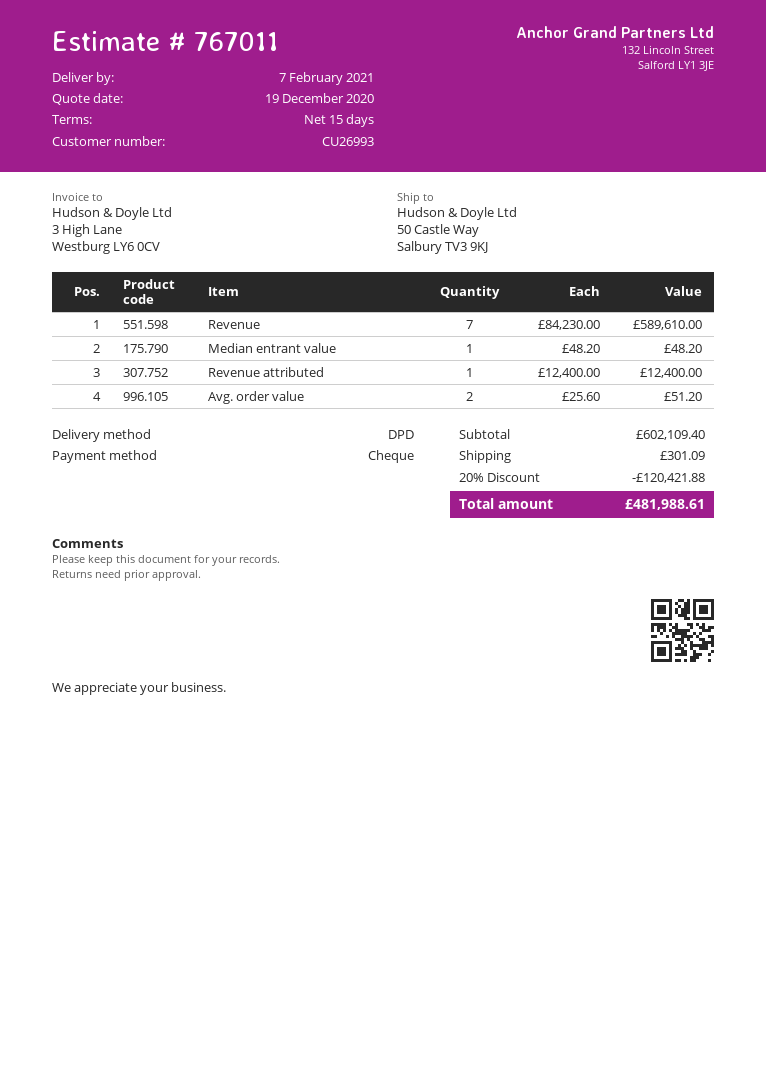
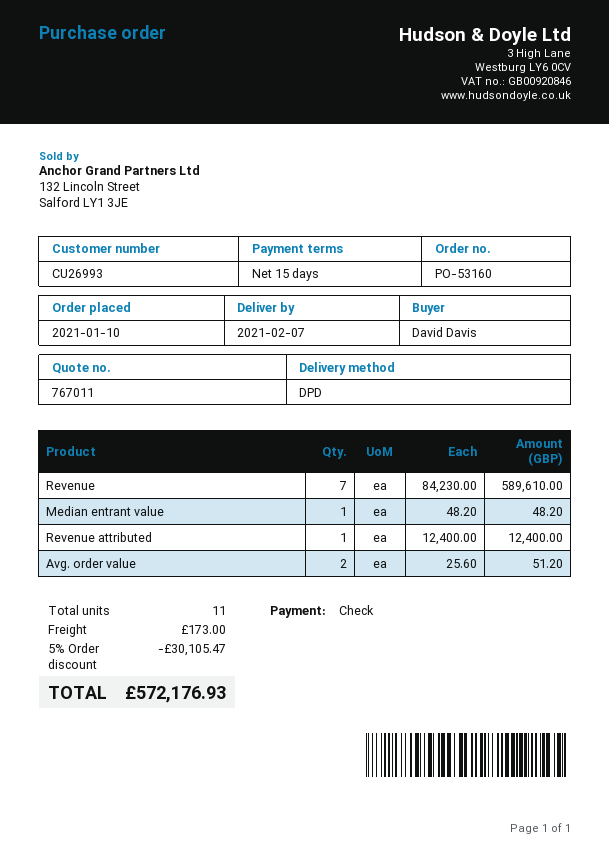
discount: 20% = 120421.88 -> 5% = 30105.47
shipping: 301.09 -> 173.00
total: 481988.61 -> 572176.93

